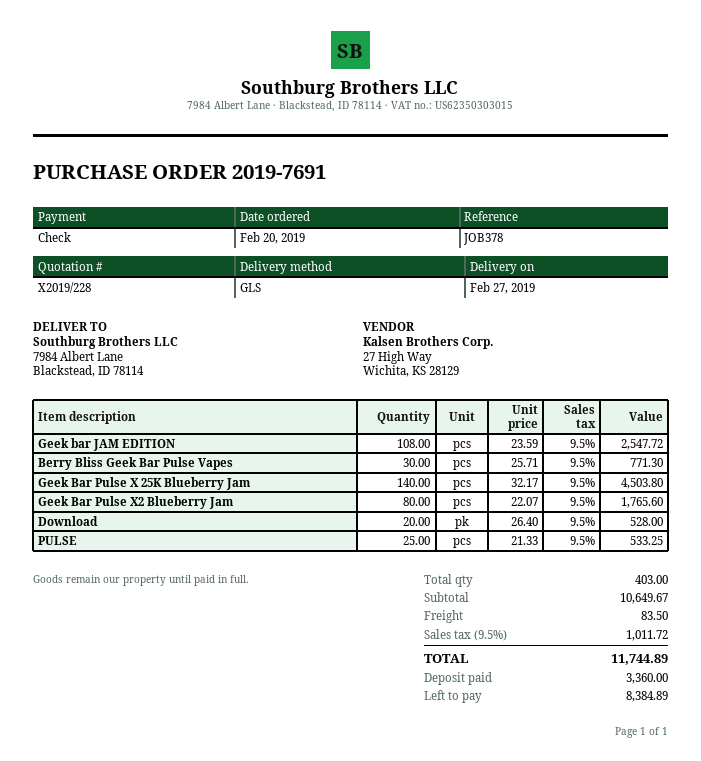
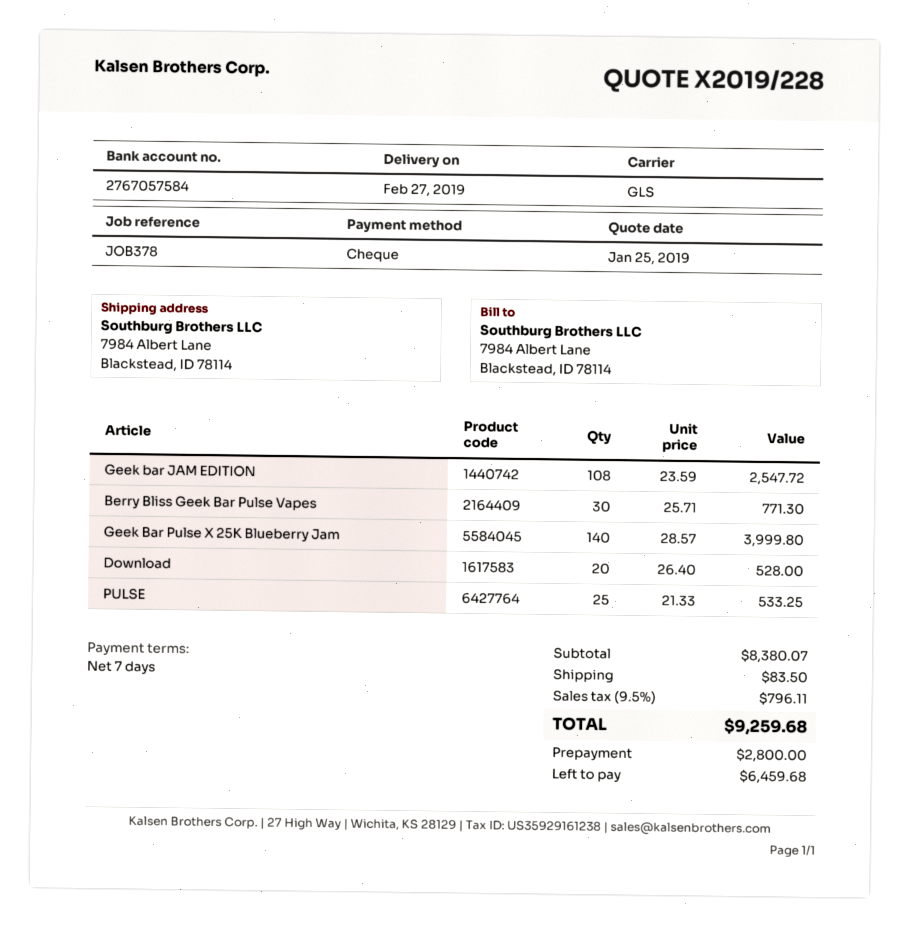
Geek Bar Pulse X 25K Blueberry Jam: 140 x 32.17 = 4503.80 -> 140 x 28.57 = 3999.80
Geek Bar Pulse X2 Blueberry Jam: 80 x 22.07 = 1765.60 -> none
subtotal: 10649.67 -> 8380.07
tax: 9.5% = 1011.72 -> 9.5% = 796.11
total: 11744.89 -> 9259.68
deposit: 3360.00 -> 2800.00
balance: 8384.89 -> 6459.68

